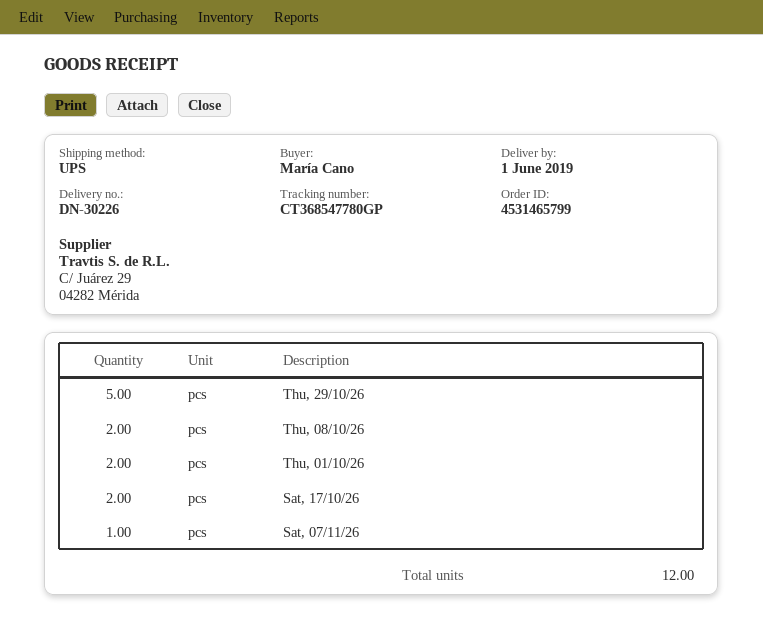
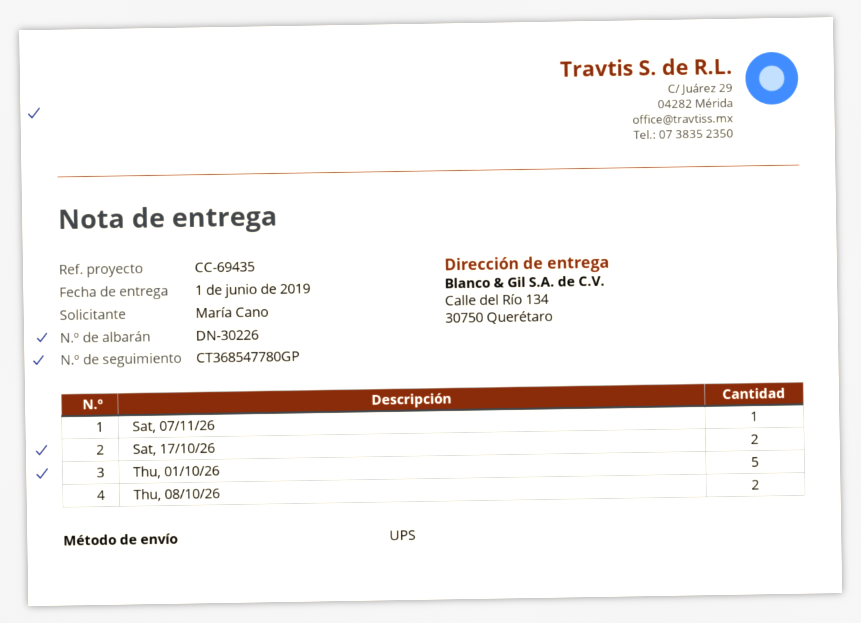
Thu, 29/10/26: 5 -> none
Thu, 01/10/26: 2 -> 5

